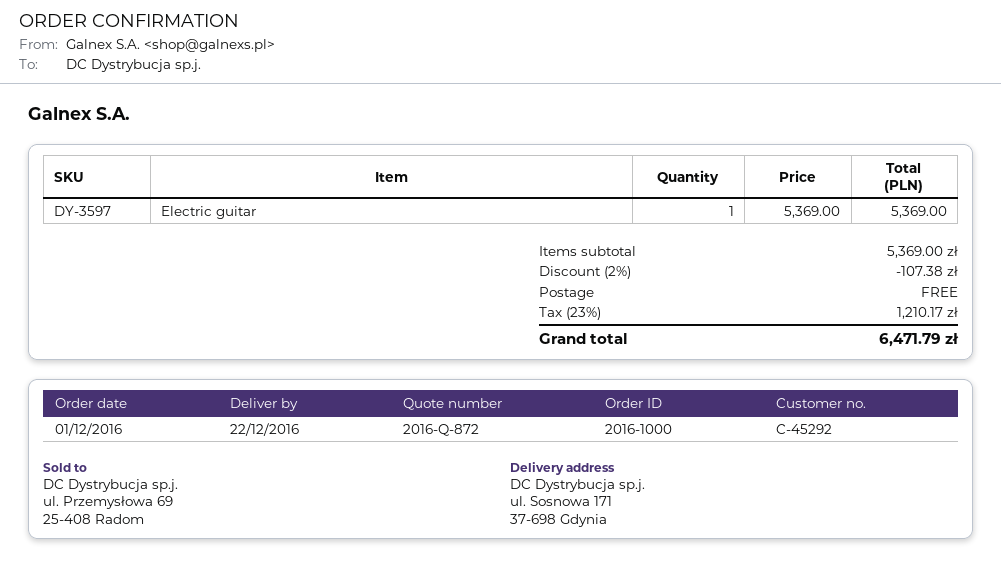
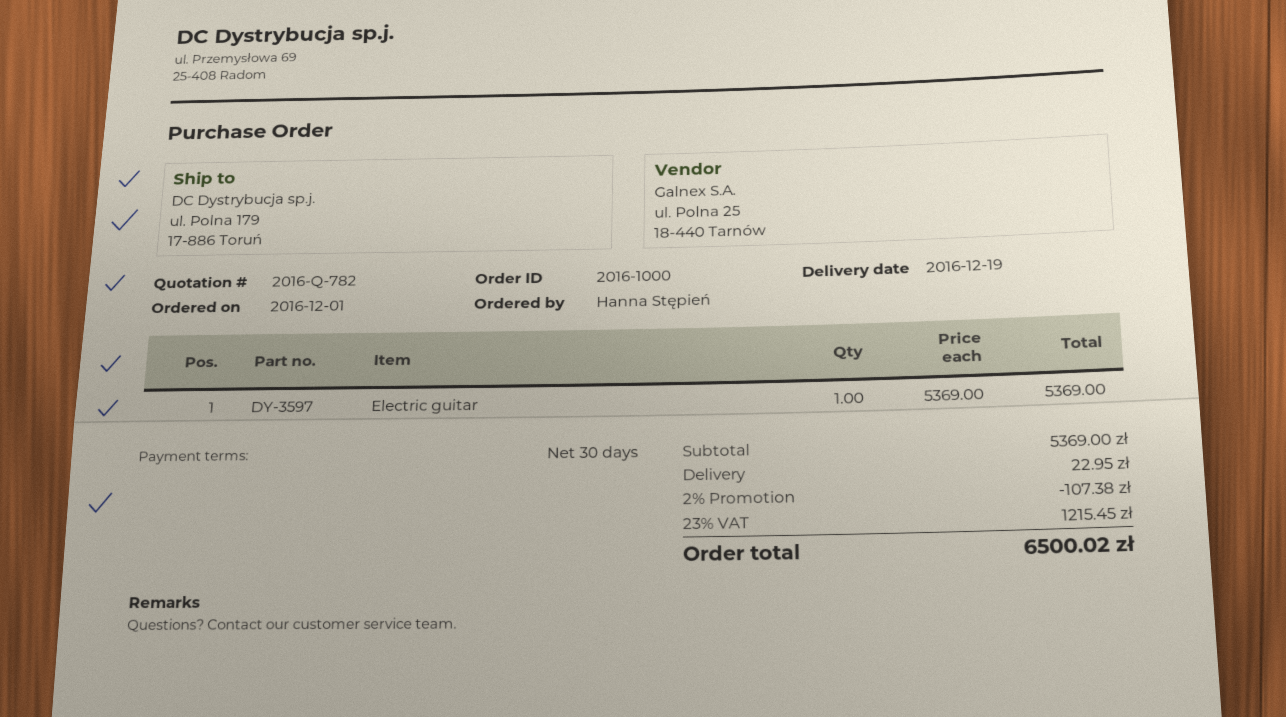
quote number: 2016-Q-872 -> 2016-Q-782
delivery date: 2016-12-22 -> 2016-12-19
ship to: ul. Sosnowa 171, 37-698 Gdynia -> ul. Polna 179, 17-886 Toruń
shipping: 0.00 -> 22.95
tax: 23% = 1210.17 -> 23% = 1215.45
total: 6471.79 -> 6500.02

